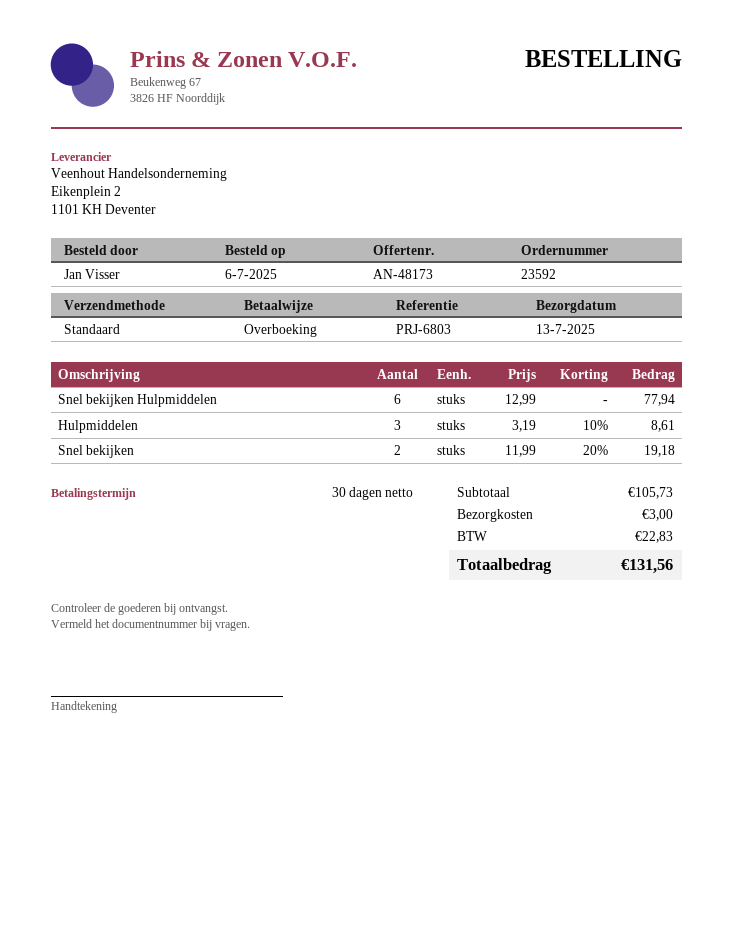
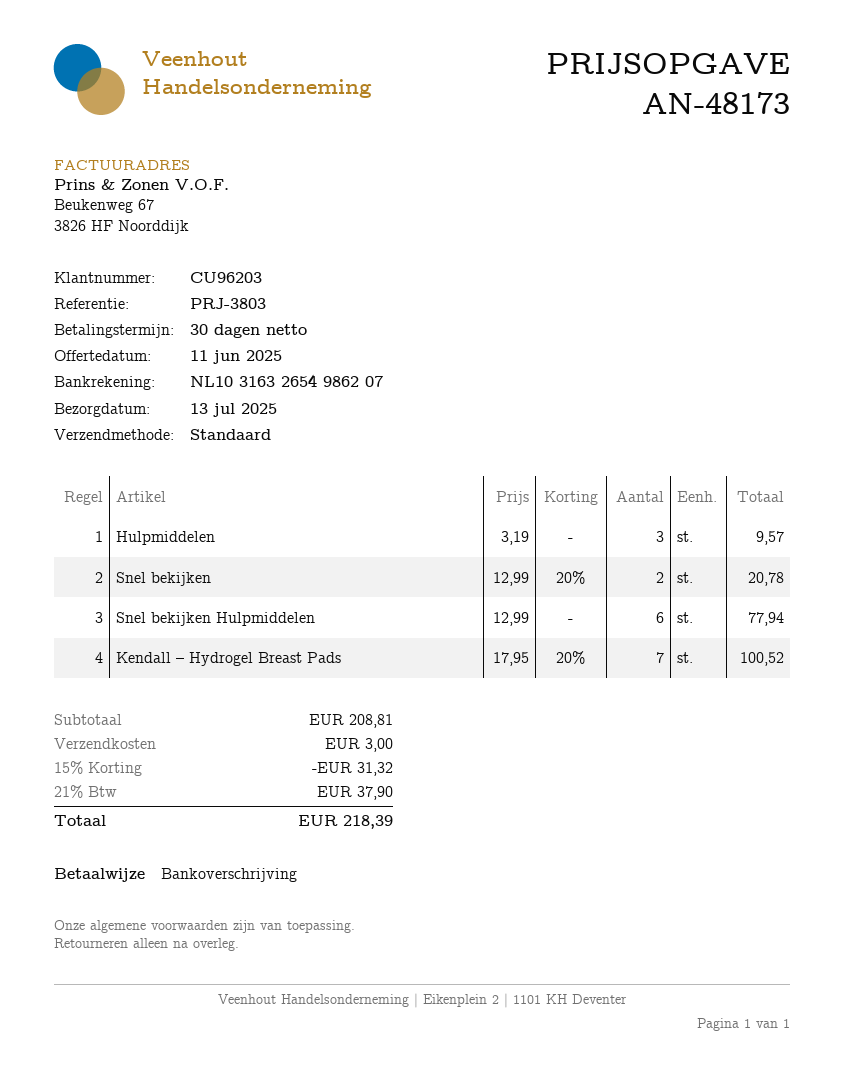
reference: PRJ-6803 -> PRJ-3803
Hulpmiddelen: 3 x 3.19 - 10% = 8.61 -> 3 x 3.19 = 9.57
Snel bekijken: 2 x 11.99 - 20% = 19.18 -> 2 x 12.99 - 20% = 20.78
Kendall – Hydrogel Breast Pads: none -> 7 x 17.95 - 20% = 100.52
subtotal: 105.73 -> 208.81
discount: none -> 15% = 31.32
tax: 22.83 -> 37.90
total: 131.56 -> 218.39

